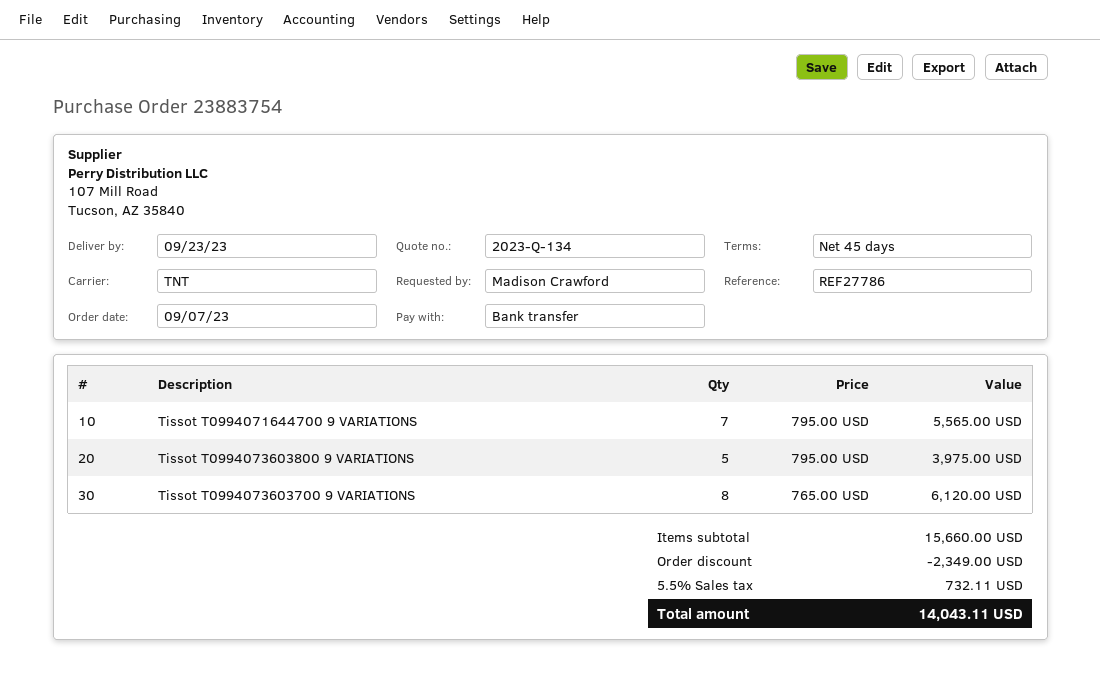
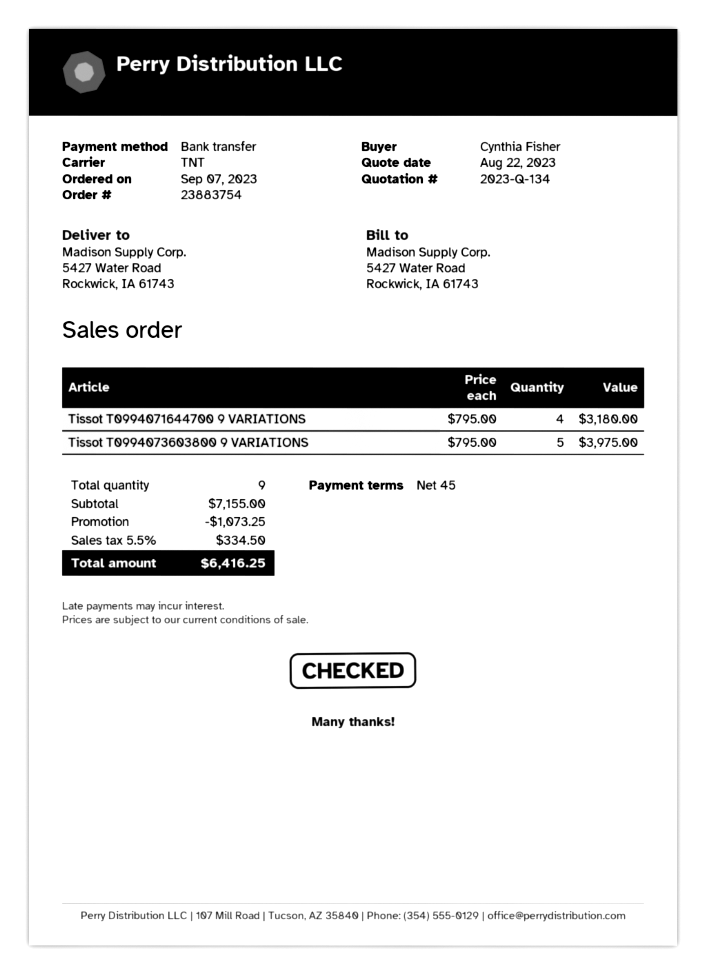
ordered by: Madison Crawford -> Cynthia Fisher
Tissot T0994071644700 9 VARIATIONS: 7 x 795.00 = 5565.00 -> 4 x 795.00 = 3180.00
Tissot T0994073603700 9 VARIATIONS: 8 x 765.00 = 6120.00 -> none
subtotal: 15660.00 -> 7155.00
discount: 2349.00 -> 1073.25
tax: 5.5% = 732.11 -> 5.5% = 334.50
total: 14043.11 -> 6416.25

